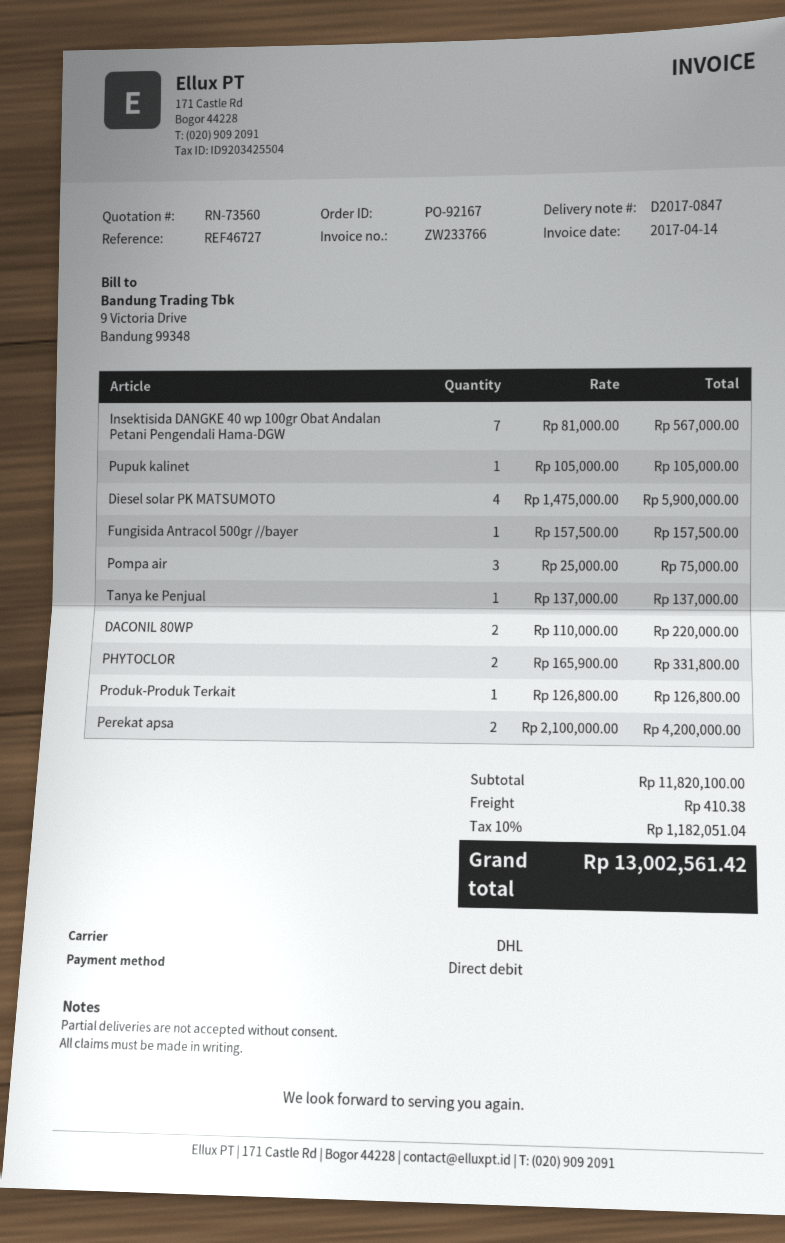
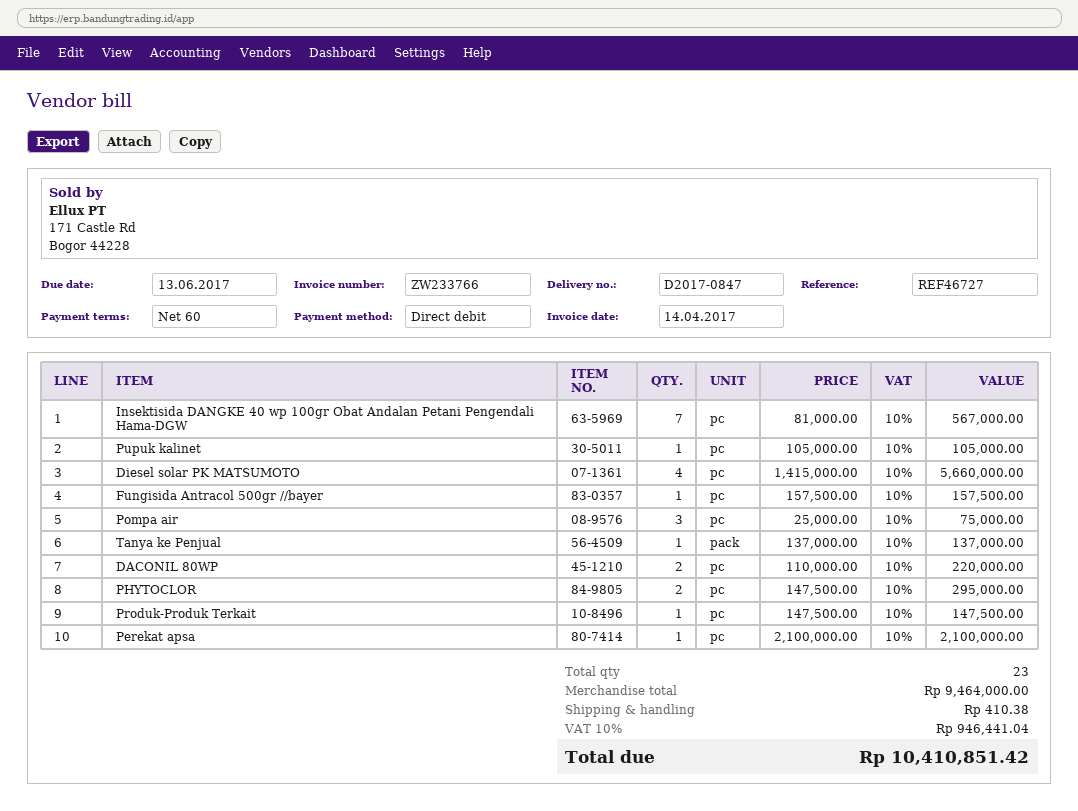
Diesel solar PK MATSUMOTO: 4 x 1475000.00 = 5900000.00 -> 4 x 1415000.00 = 5660000.00
PHYTOCLOR: 2 x 165900.00 = 331800.00 -> 2 x 147500.00 = 295000.00
Produk-Produk Terkait: 1 x 126800.00 = 126800.00 -> 1 x 147500.00 = 147500.00
Perekat apsa: 2 x 2100000.00 = 4200000.00 -> 1 x 2100000.00 = 2100000.00
subtotal: 11820100.00 -> 9464000.00
tax: 10% = 1182051.04 -> 10% = 946441.04
total: 13002561.42 -> 10410851.42

